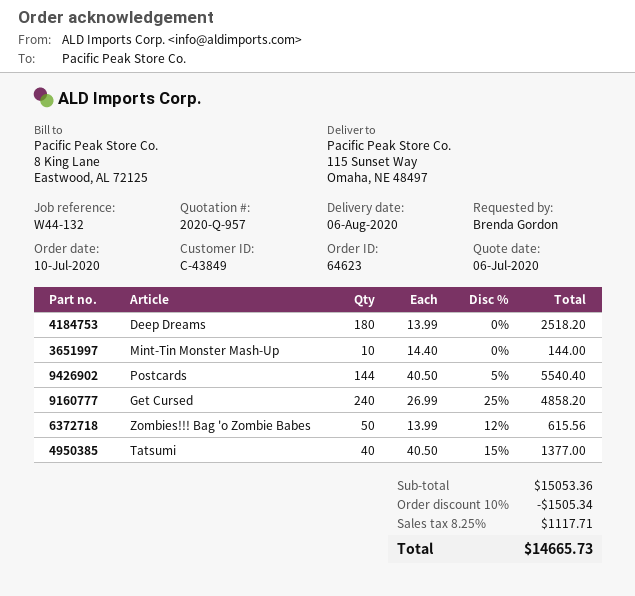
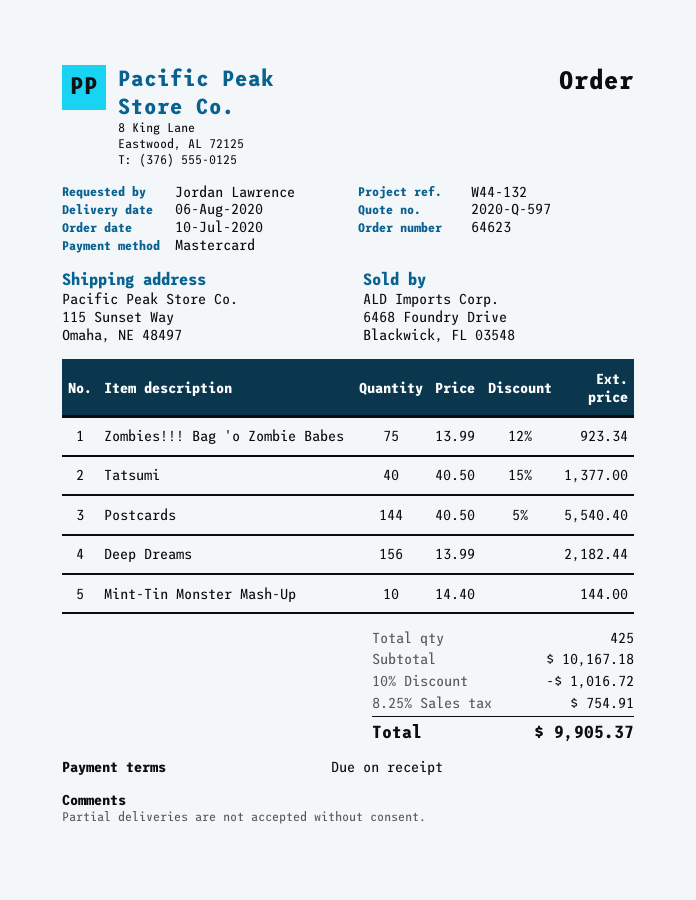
quote number: 2020-Q-957 -> 2020-Q-597
ordered by: Brenda Gordon -> Jordan Lawrence
Deep Dreams: 180 x 13.99 = 2518.20 -> 156 x 13.99 = 2182.44
Get Cursed: 240 x 26.99 - 25% = 4858.20 -> none
Zombies!!! Bag 'o Zombie Babes: 50 x 13.99 - 12% = 615.56 -> 75 x 13.99 - 12% = 923.34
subtotal: 15053.36 -> 10167.18
discount: 10% = 1505.34 -> 10% = 1016.72
tax: 8.25% = 1117.71 -> 8.25% = 754.91
total: 14665.73 -> 9905.37

